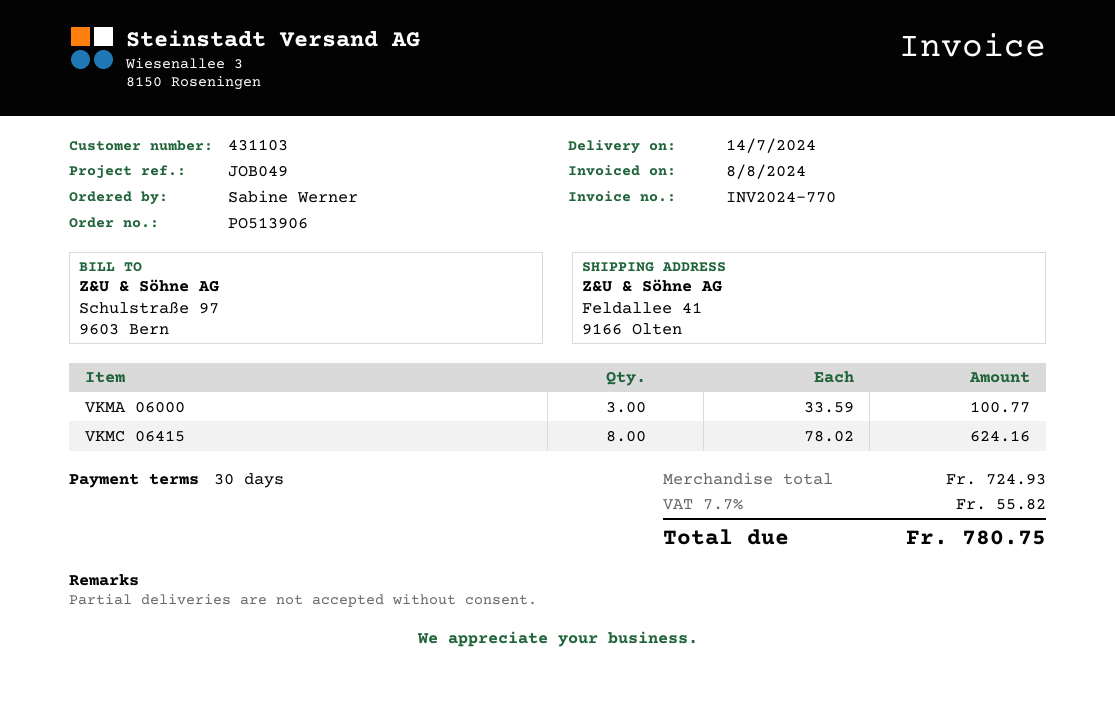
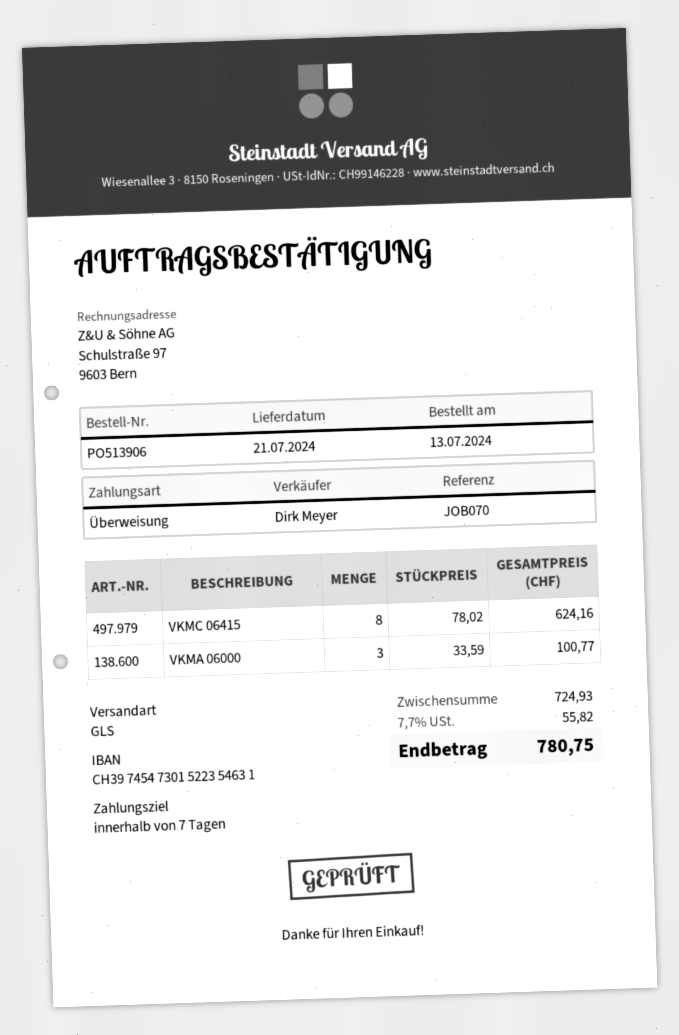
delivery date: 2024-07-14 -> 2024-07-21
payment terms: 30 days -> 7 days
reference: JOB049 -> JOB070

